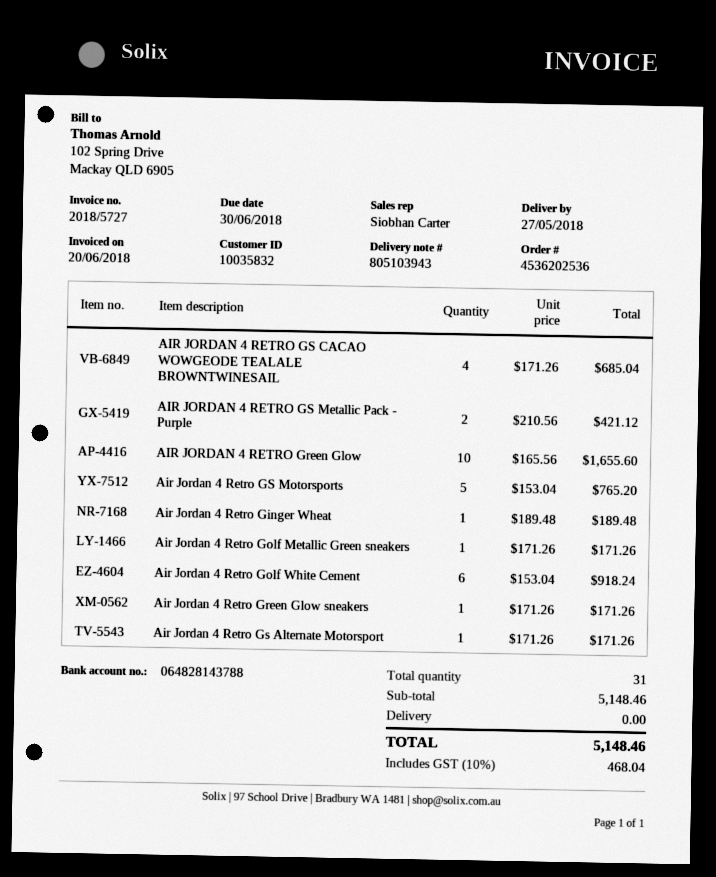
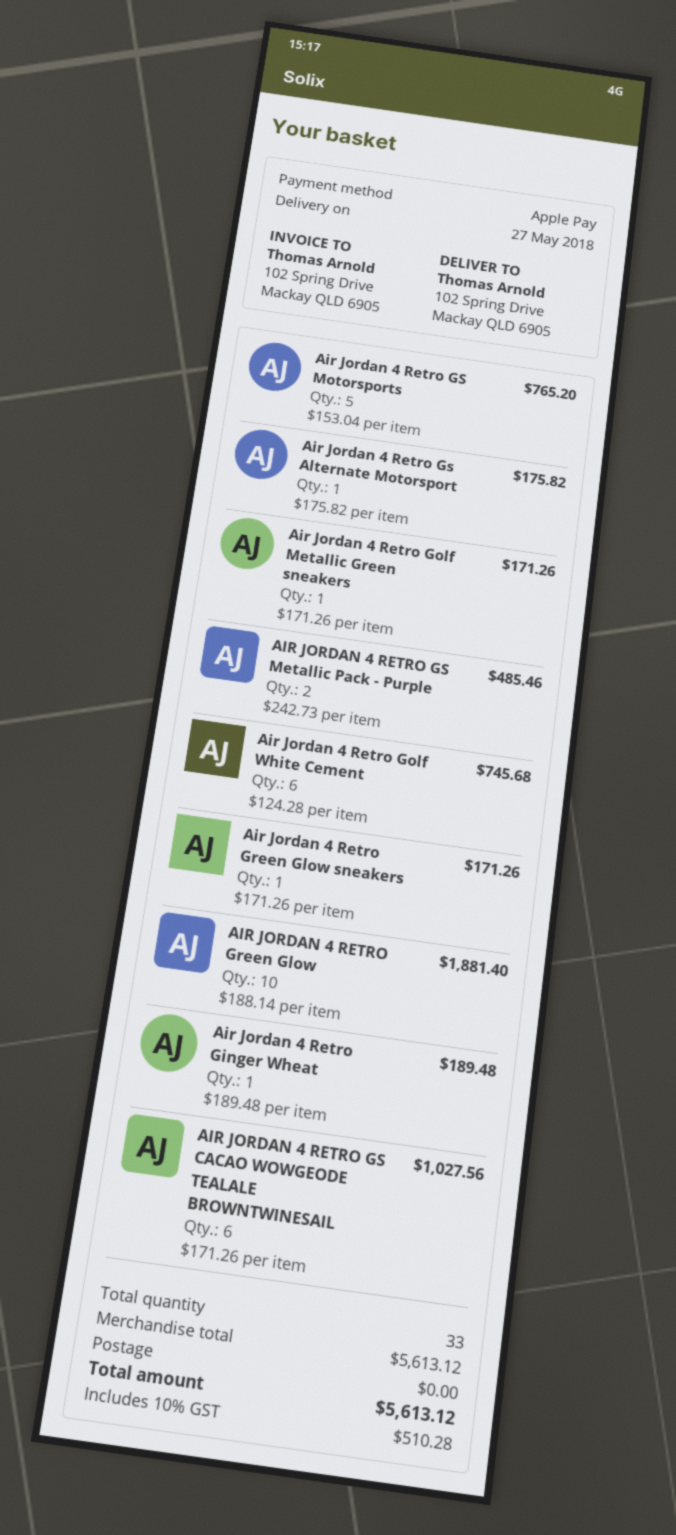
AIR JORDAN 4 RETRO GS CACAO WOWGEODE TEALALE BROWNTWINESAIL: 4 x 171.26 = 685.04 -> 6 x 171.26 = 1027.56
AIR JORDAN 4 RETRO GS Metallic Pack - Purple: 2 x 210.56 = 421.12 -> 2 x 242.73 = 485.46
AIR JORDAN 4 RETRO Green Glow: 10 x 165.56 = 1655.60 -> 10 x 188.14 = 1881.40
Air Jordan 4 Retro Golf White Cement: 6 x 153.04 = 918.24 -> 6 x 124.28 = 745.68
Air Jordan 4 Retro Gs Alternate Motorsport: 1 x 171.26 = 171.26 -> 1 x 175.82 = 175.82
total quantity: 31 -> 33
subtotal: 5148.46 -> 5613.12
tax: 10% = 468.04 -> 10% = 510.28
total: 5148.46 -> 5613.12

